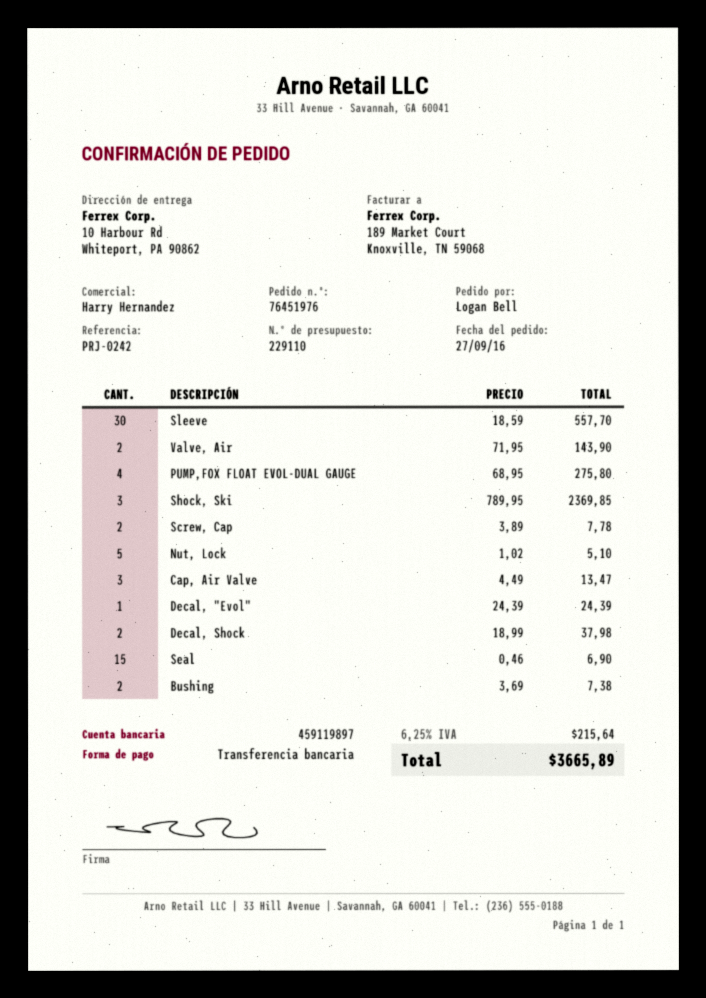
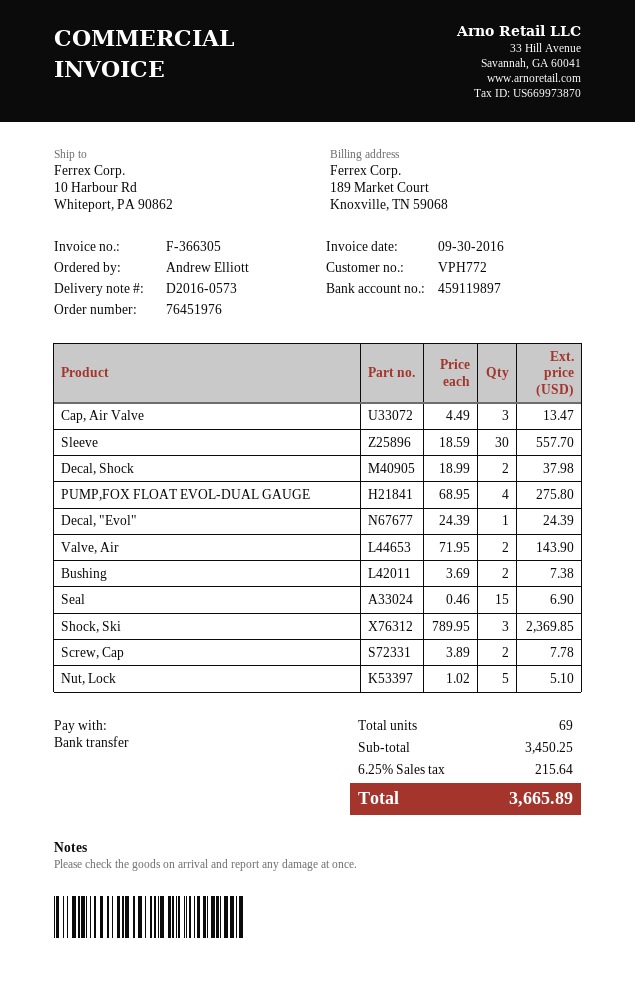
ordered by: Logan Bell -> Andrew Elliott

